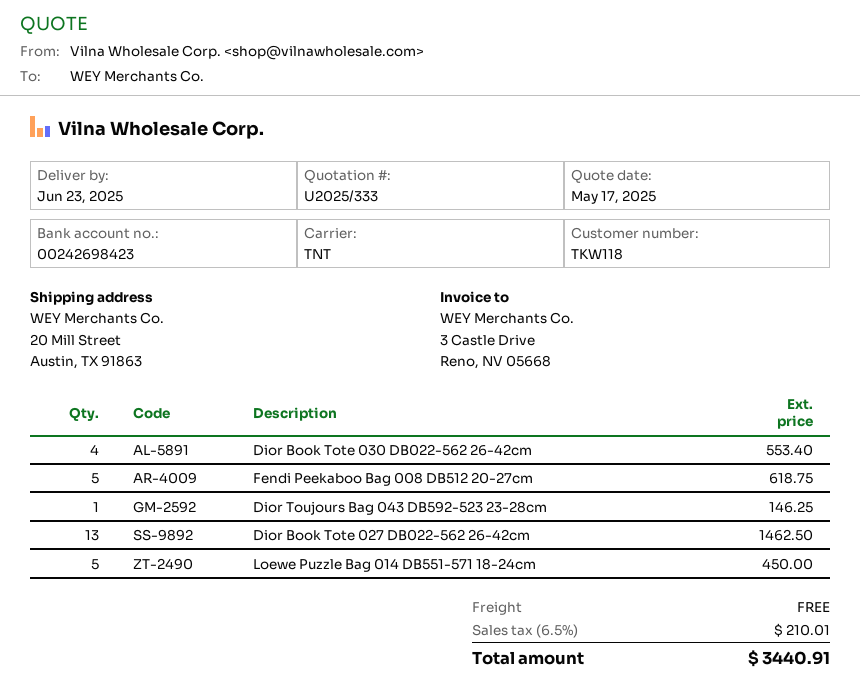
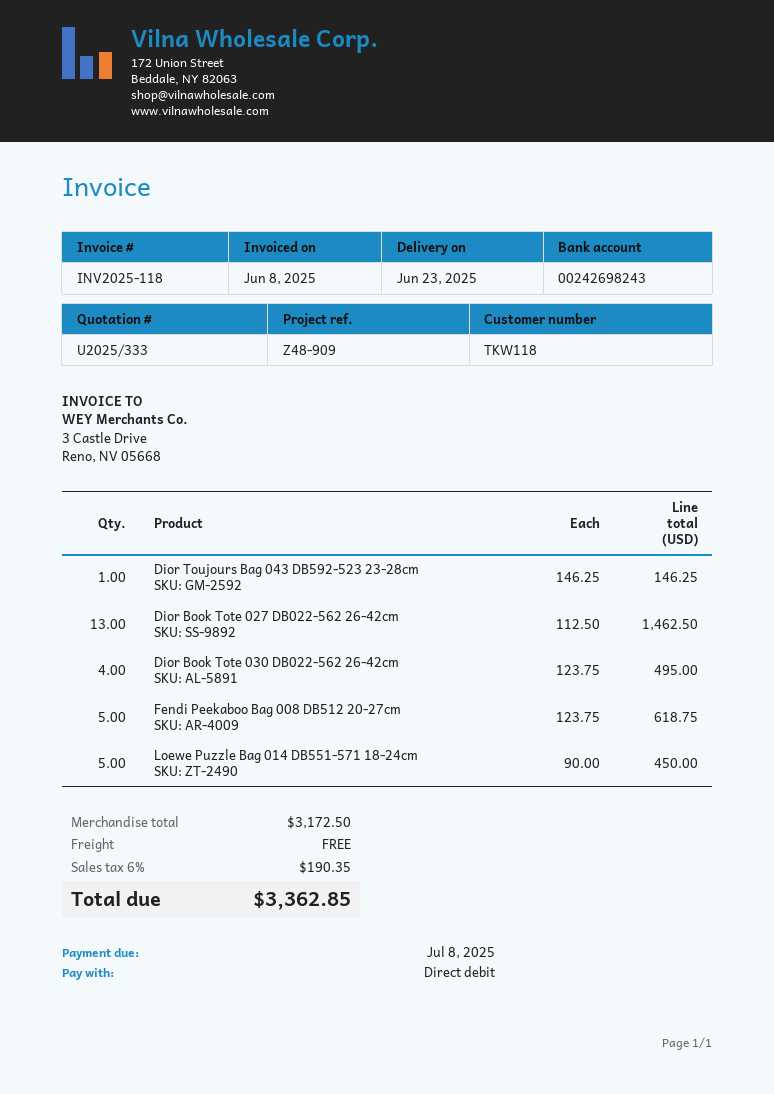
bank account: 00242698423 -> 00242698243
Dior Book Tote 030 DB022-562 26-42cm: 4 for 553.40 -> 4 for 495.00
tax: 6.5% = 210.01 -> 6% = 190.35
total: 3440.91 -> 3362.85

